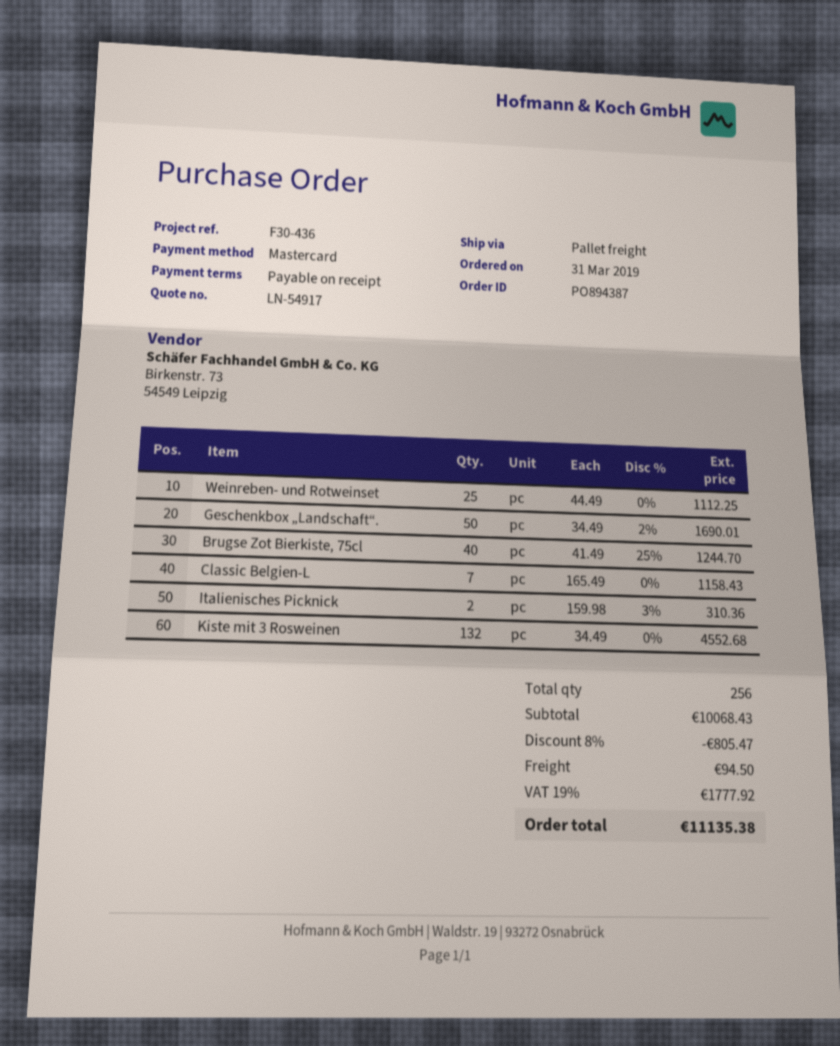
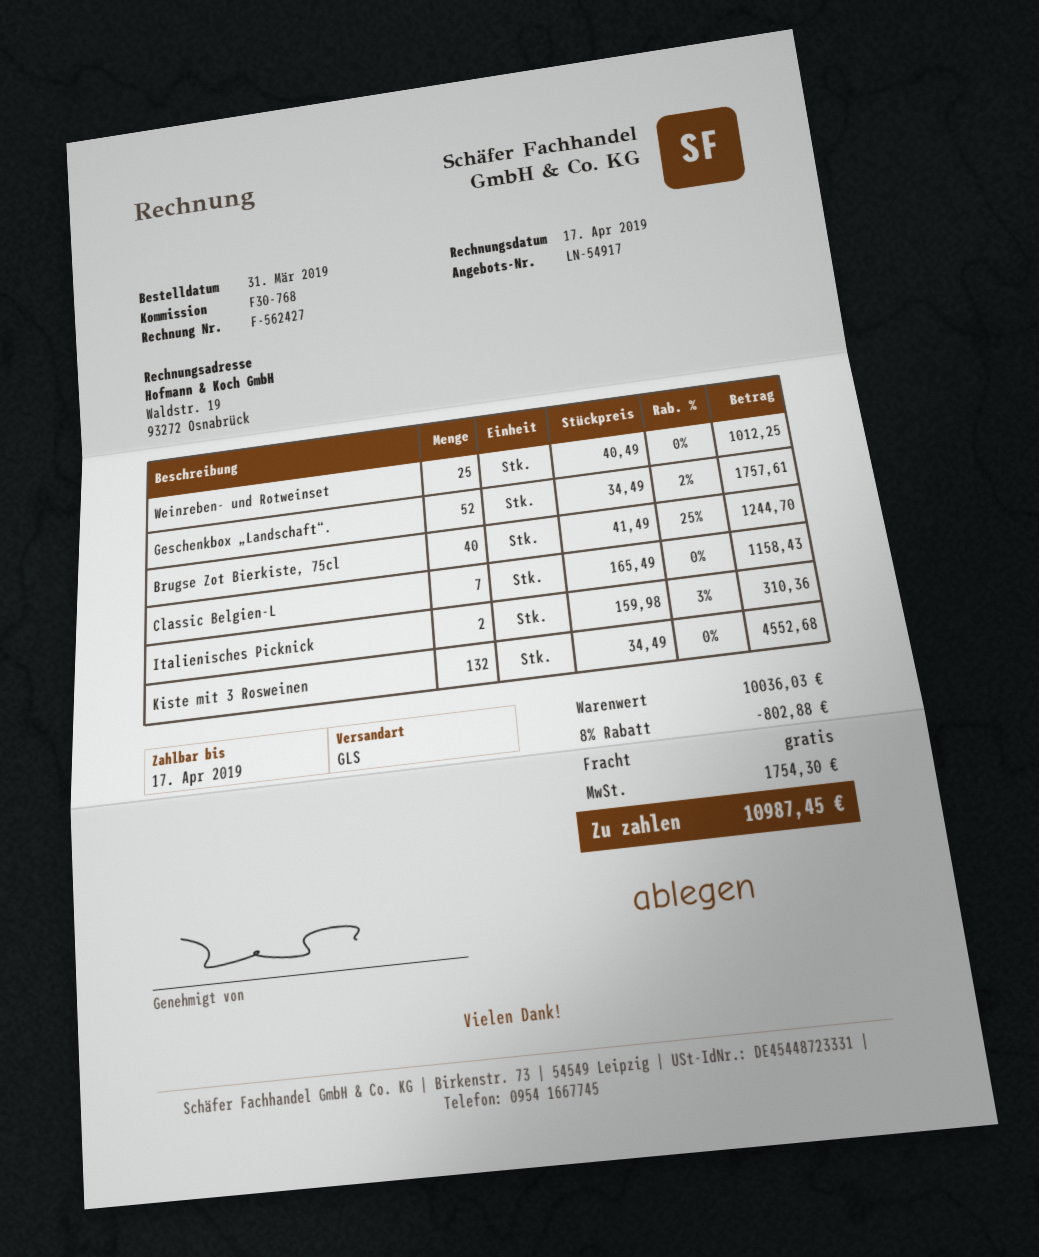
reference: F30-436 -> F30-768
shipping method: pallet freight -> GLS
Weinreben- und Rotweinset: 25 x 44.49 = 1112.25 -> 25 x 40.49 = 1012.25
Geschenkbox „Landschaft“.: 50 x 34.49 - 2% = 1690.01 -> 52 x 34.49 - 2% = 1757.61
subtotal: 10068.43 -> 10036.03
discount: 8% = 805.47 -> 8% = 802.88
shipping: 94.50 -> 0.00
tax: 1777.92 -> 1754.30
total: 11135.38 -> 10987.45

